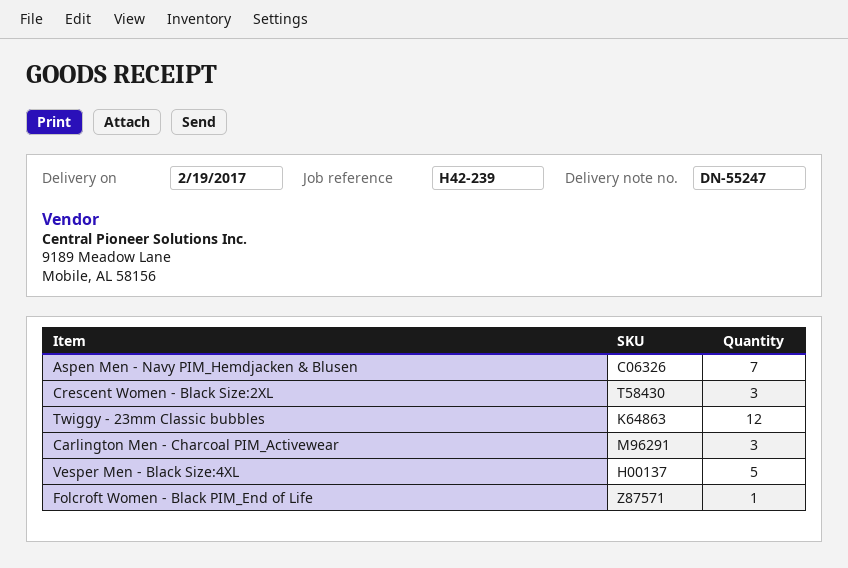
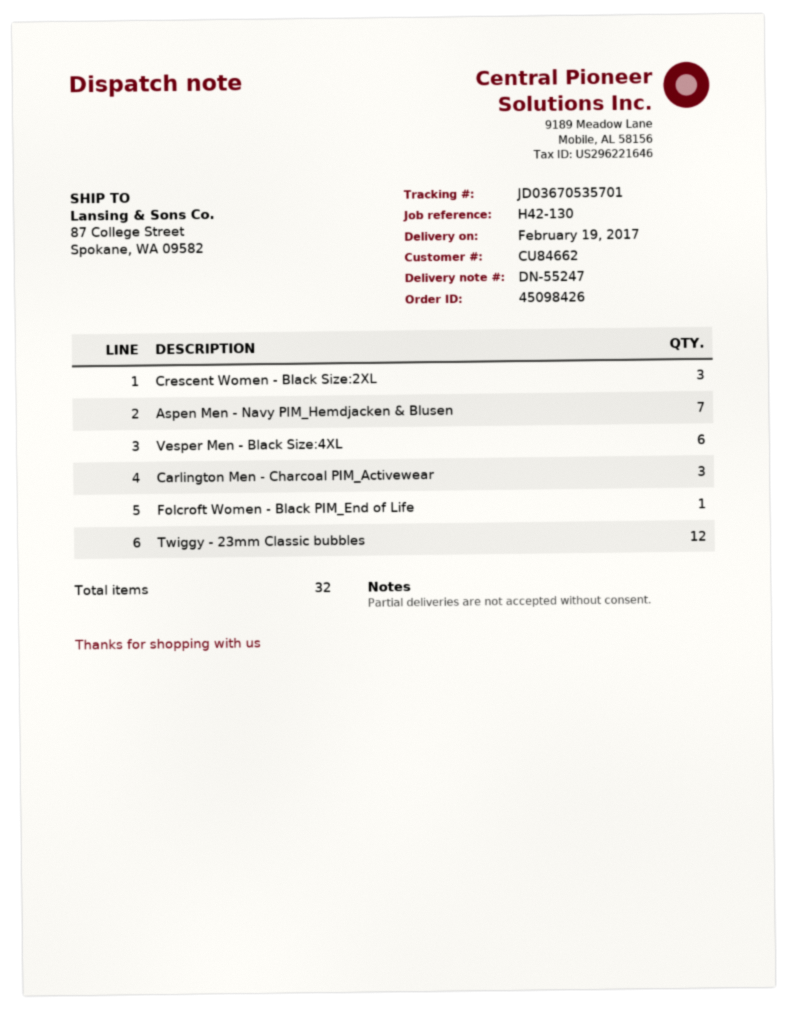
reference: H42-239 -> H42-130
Vesper Men - Black Size:4XL: 5 -> 6

